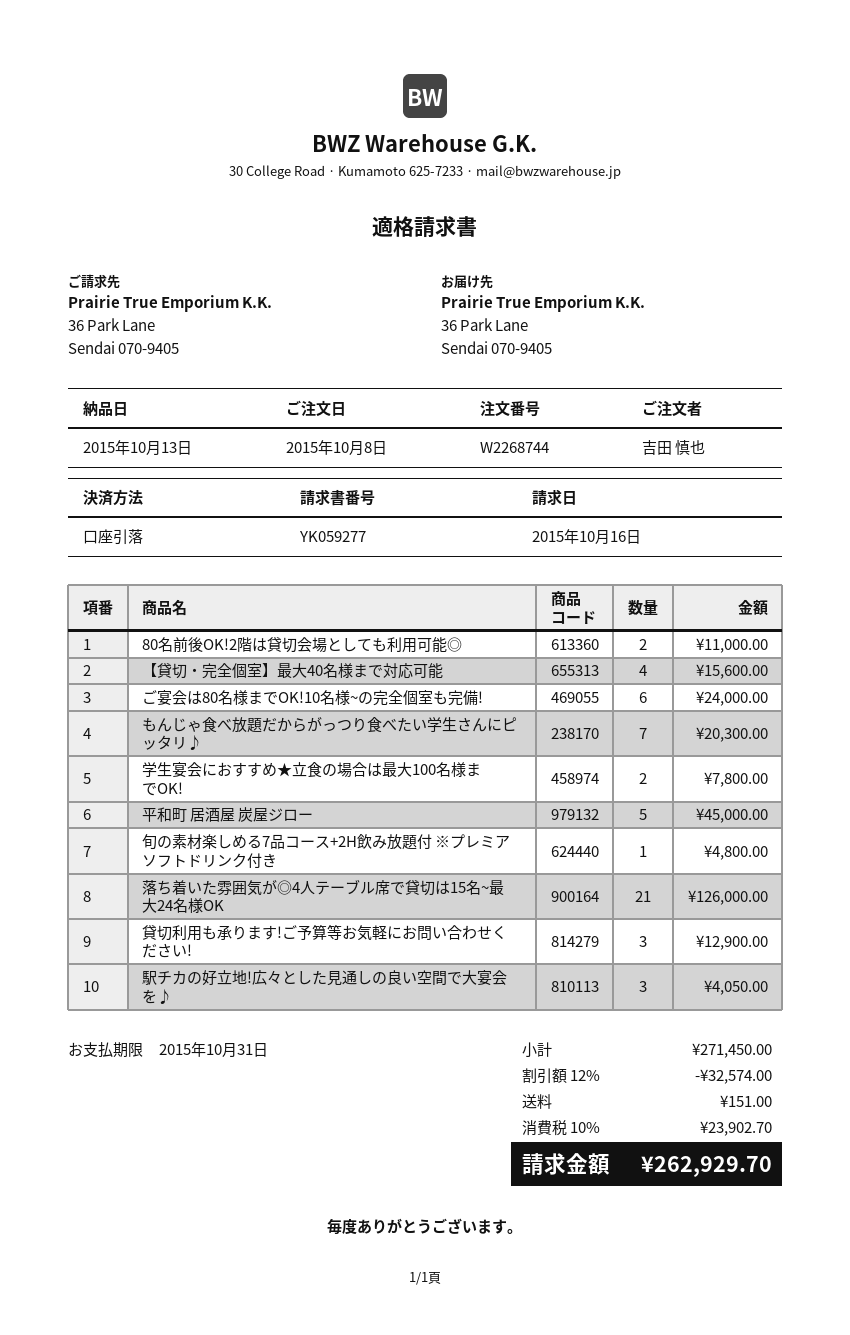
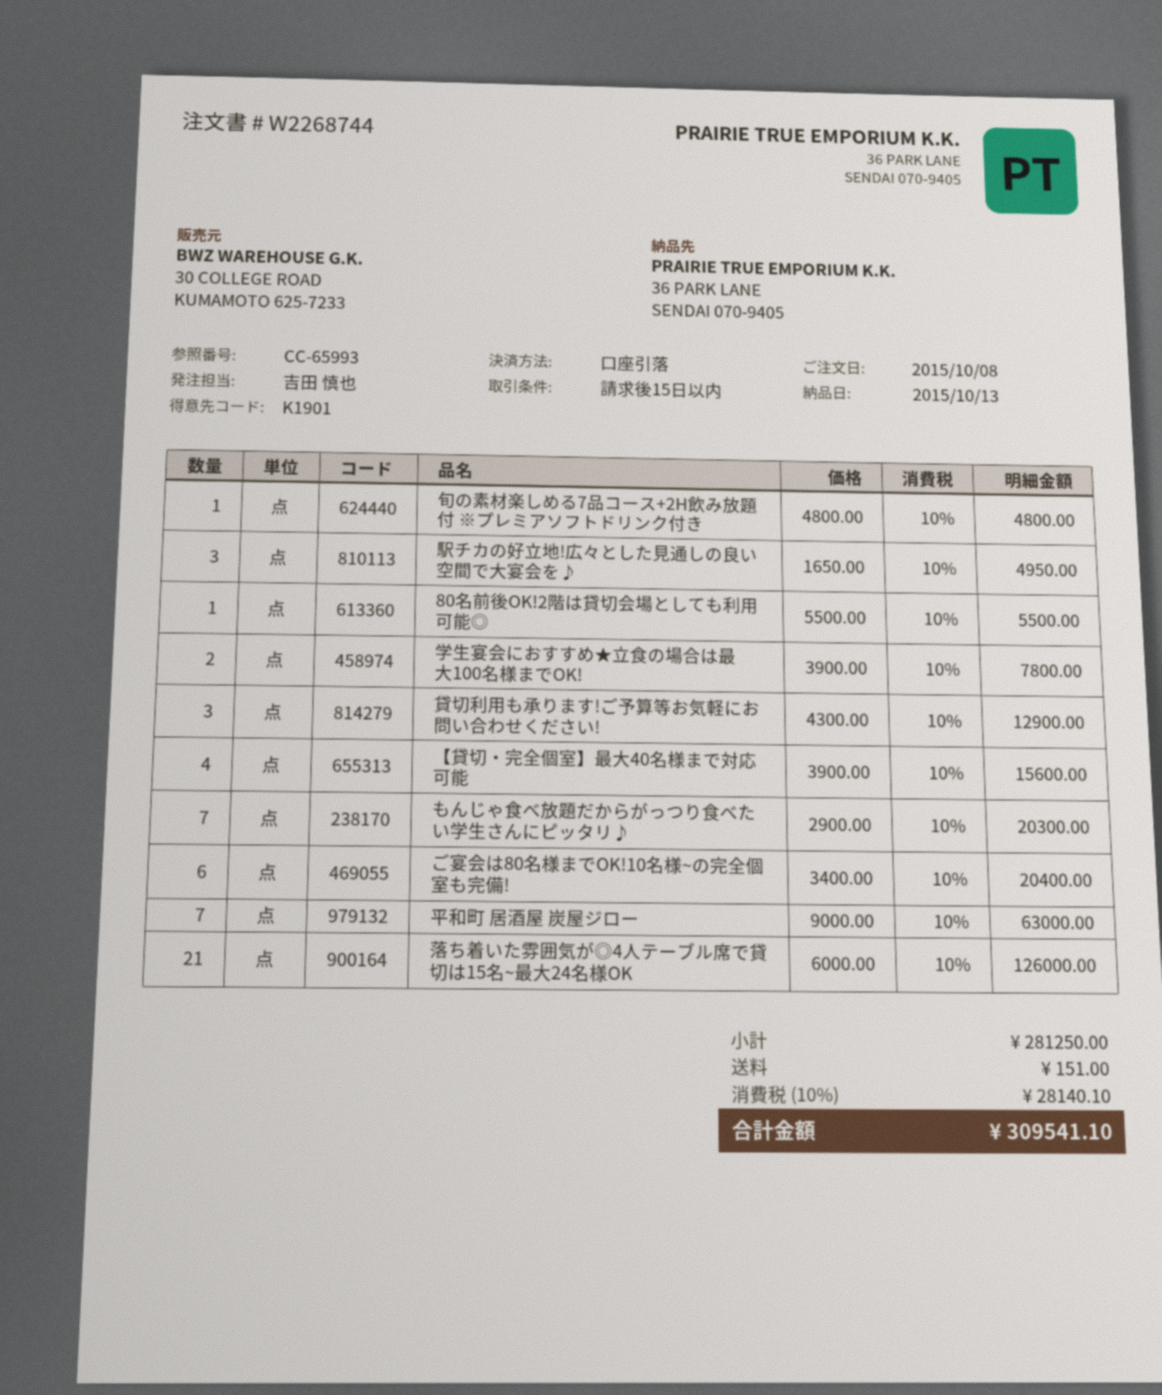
80名前後OK!2階は貸切会場としても利用可能◎: 2 for 11000.00 -> 1 for 5500.00
ご宴会は80名様までOK!10名様~の完全個室も完備!: 6 for 24000.00 -> 6 for 20400.00
平和町 居酒屋 炭屋ジロー: 5 for 45000.00 -> 7 for 63000.00
駅チカの好立地!広々とした見通しの良い空間で大宴会を♪: 3 for 4050.00 -> 3 for 4950.00
subtotal: 271450.00 -> 281250.00
discount: 12% = 32574.00 -> none
tax: 10% = 23902.70 -> 10% = 28140.10
total: 262929.70 -> 309541.10

